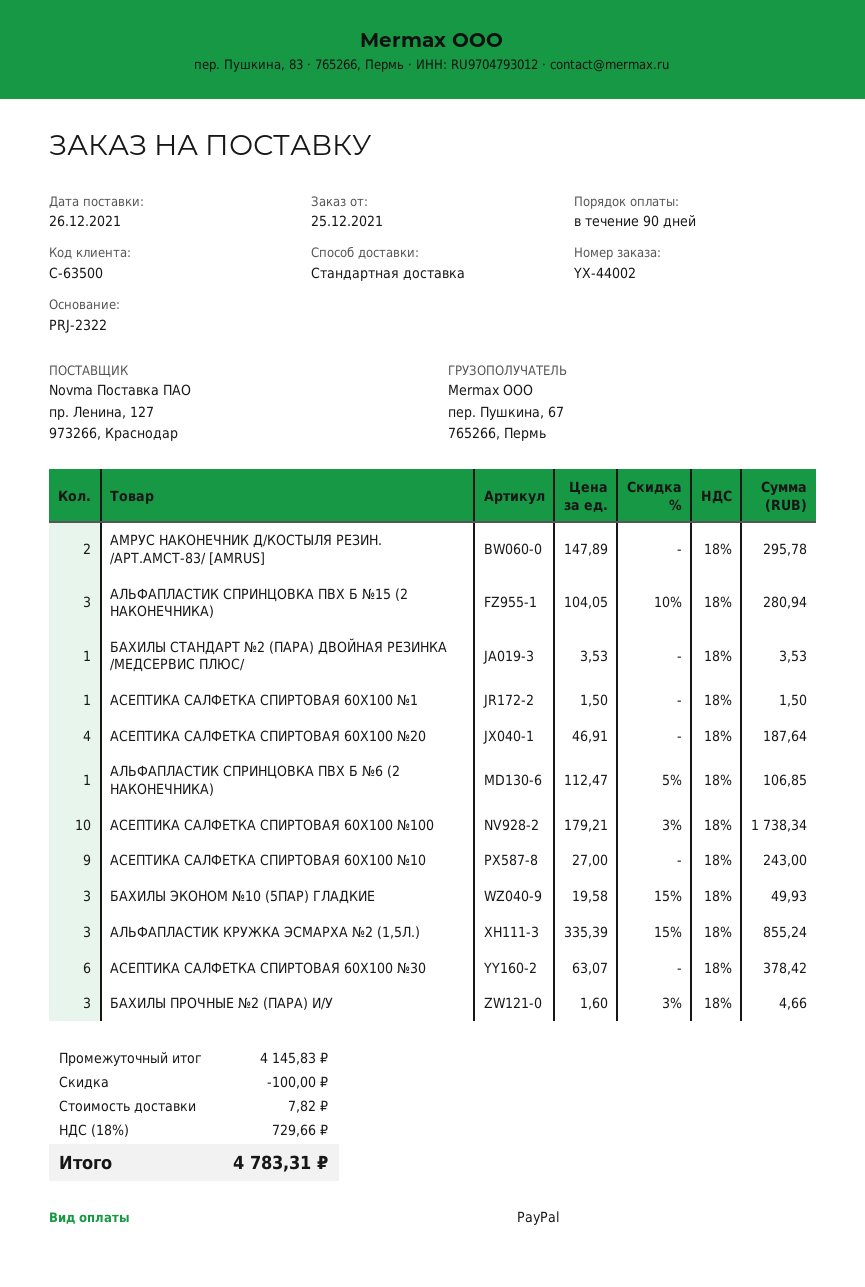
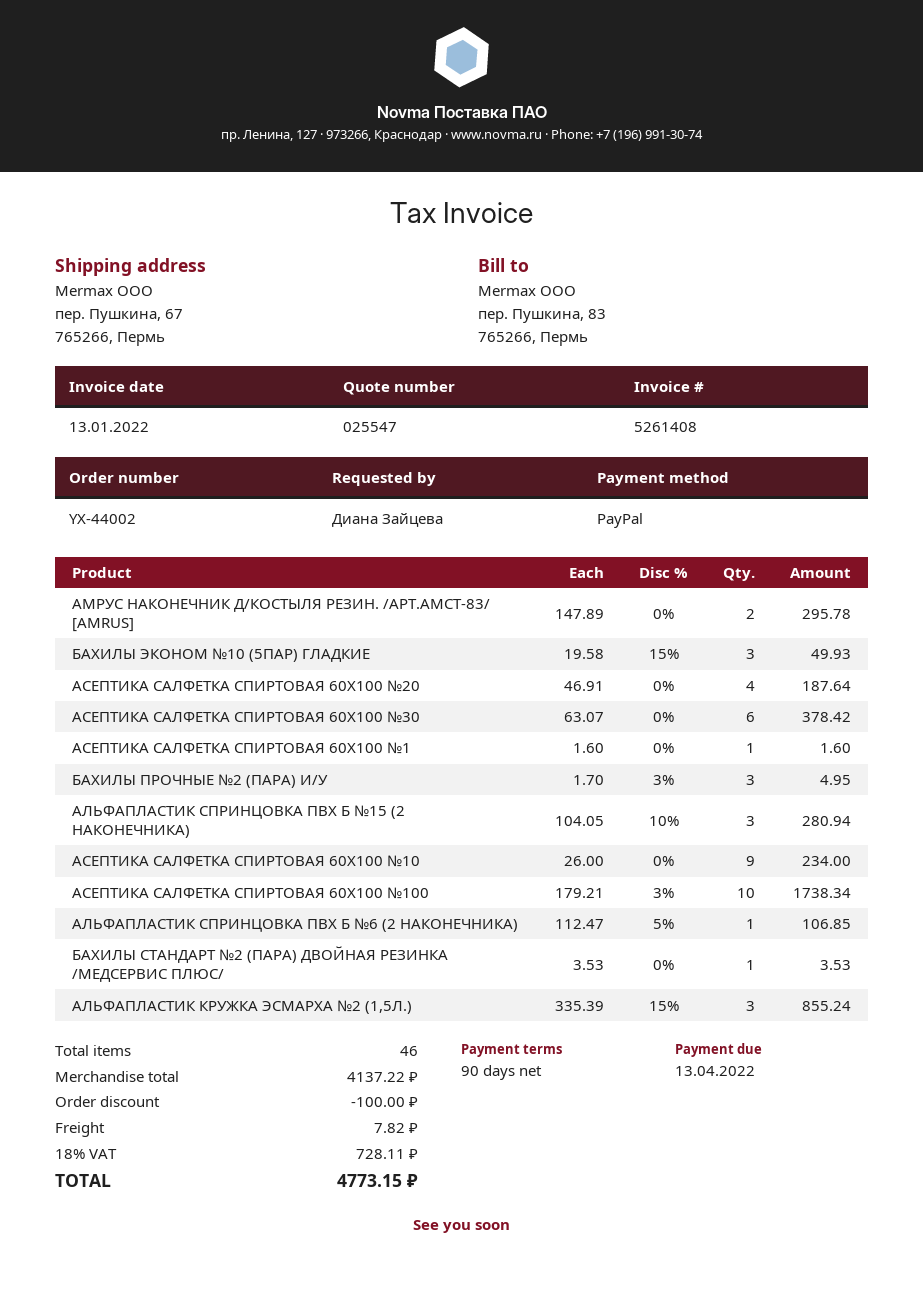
АСЕПТИКА САЛФЕТКА СПИРТОВАЯ 60Х100 №1: 1 x 1.50 = 1.50 -> 1 x 1.60 = 1.60
АСЕПТИКА САЛФЕТКА СПИРТОВАЯ 60Х100 №10: 9 x 27.00 = 243.00 -> 9 x 26.00 = 234.00
БАХИЛЫ ПРОЧНЫЕ №2 (ПАРА) И/У: 3 x 1.60 - 3% = 4.66 -> 3 x 1.70 - 3% = 4.95
subtotal: 4145.83 -> 4137.22
tax: 18% = 729.66 -> 18% = 728.11
total: 4783.31 -> 4773.15

